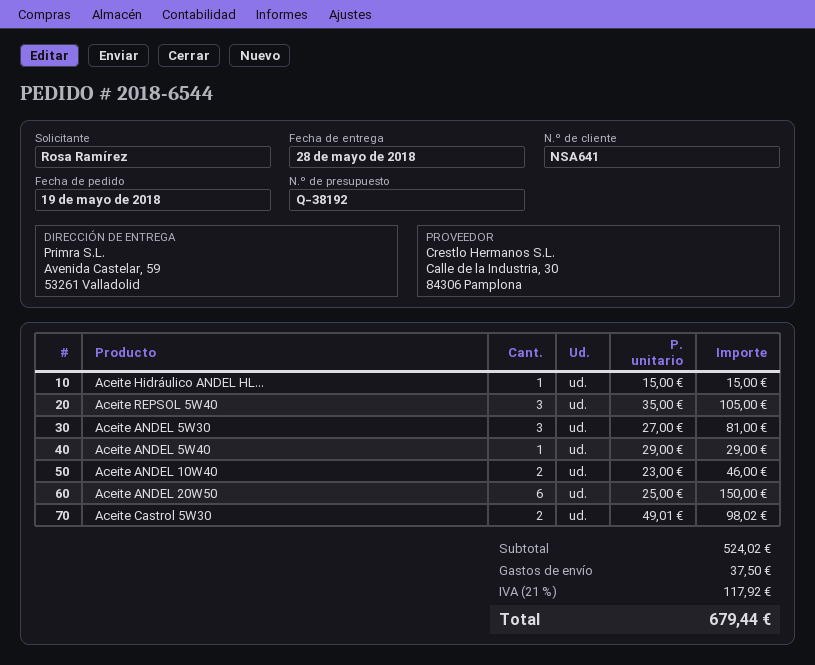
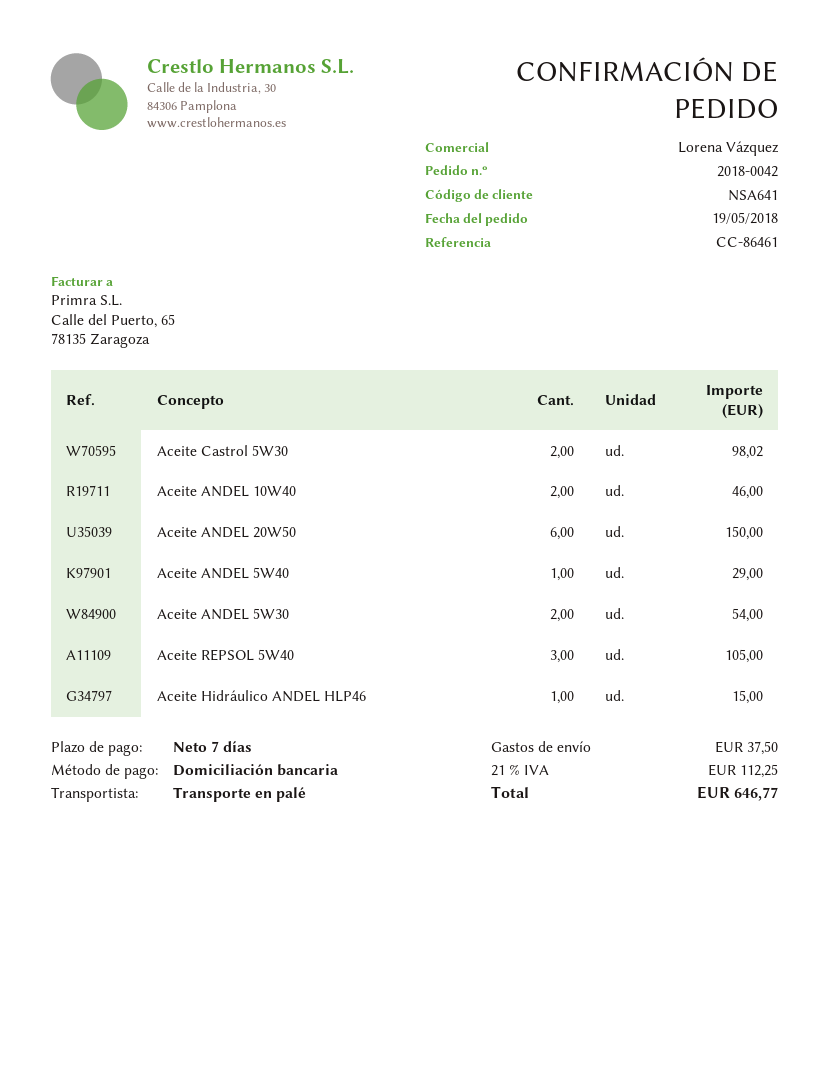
order number: 2018-6544 -> 2018-0042
Aceite ANDEL 5W30: 3 for 81.00 -> 2 for 54.00
tax: 21% = 117.92 -> 21% = 112.25
total: 679.44 -> 646.77

